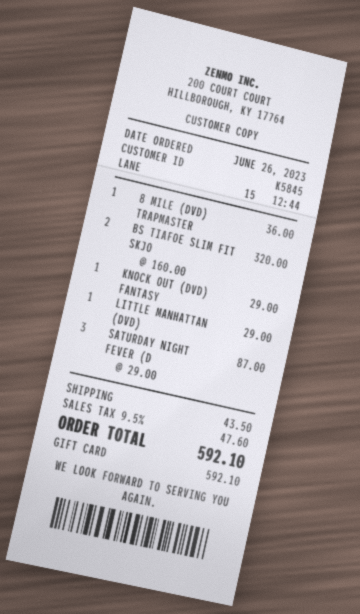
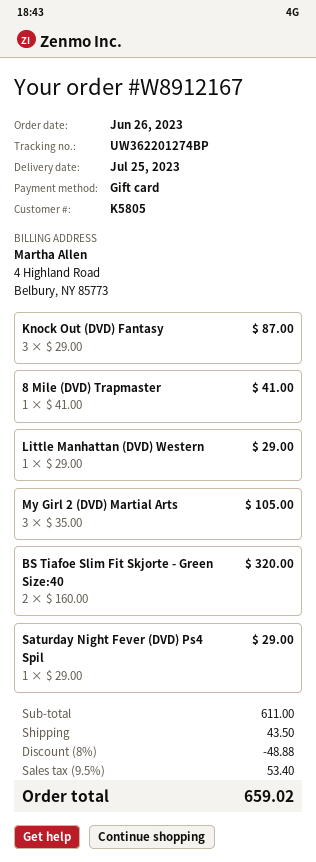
customer number: K5845 -> K5805
8 MILE (DVD) TRAPMASTER: 1 x 36.00 = 36.00 -> 1 x 41.00 = 41.00
KNOCK OUT (DVD) FANTASY: 1 x 29.00 = 29.00 -> 3 x 29.00 = 87.00
SATURDAY NIGHT FEVER (D: 3 x 29.00 = 87.00 -> 1 x 29.00 = 29.00
My Girl 2 (DVD) Martial Arts: none -> 3 x 35.00 = 105.00
discount: none -> 8% = 48.88
tax: 9.5% = 47.60 -> 9.5% = 53.40
total: 592.10 -> 659.02

